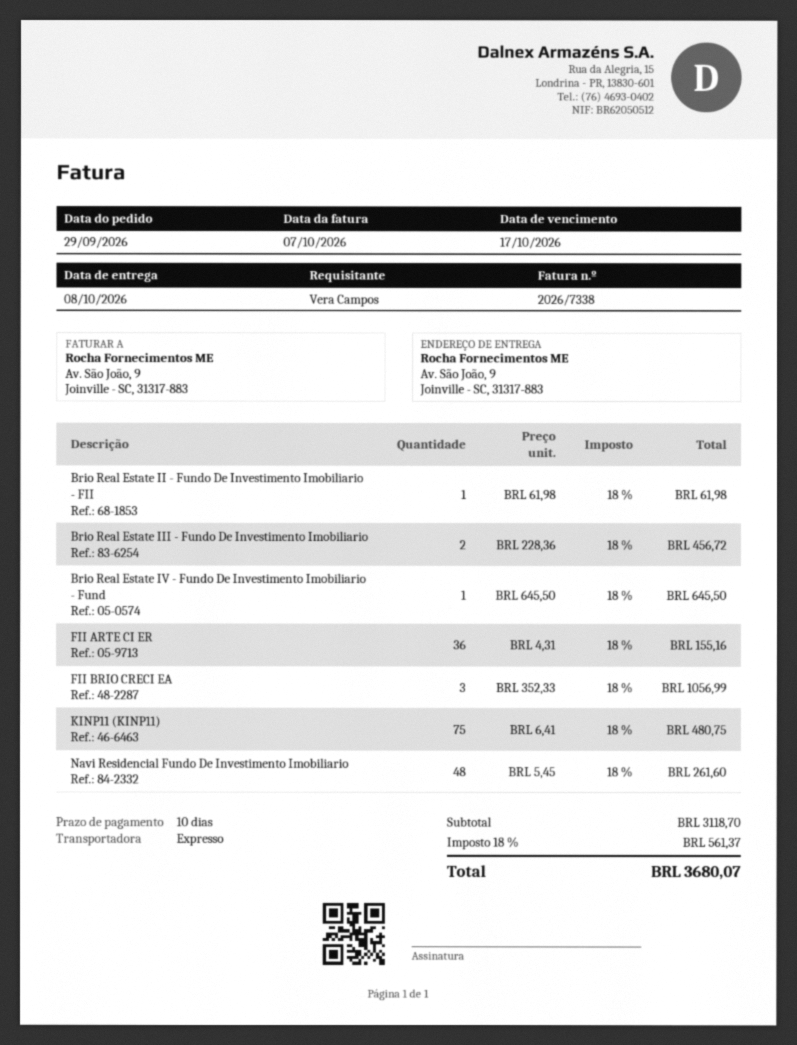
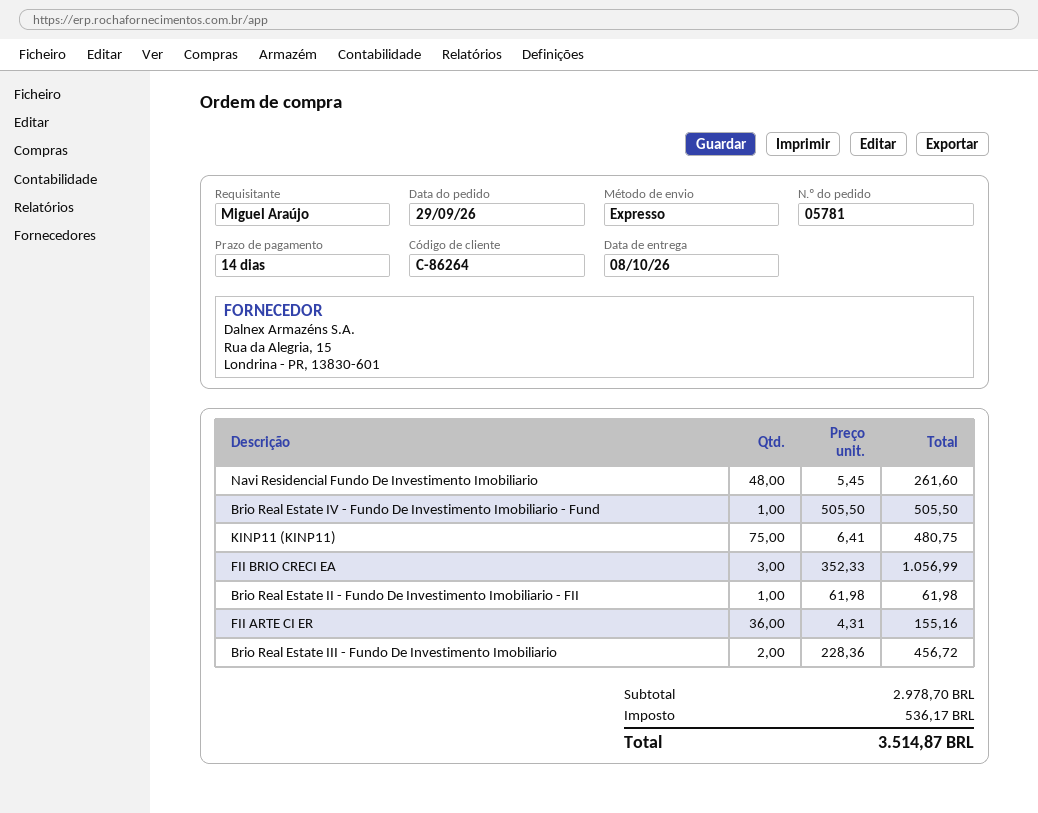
payment terms: 10 days -> 14 days
ordered by: Vera Campos -> Miguel Araújo
Brio Real Estate IV - Fundo De Investimento Imobiliario - Fund: 1 x 645.50 = 645.50 -> 1 x 505.50 = 505.50
subtotal: 3118.70 -> 2978.70
tax: 561.37 -> 536.17
total: 3680.07 -> 3514.87

